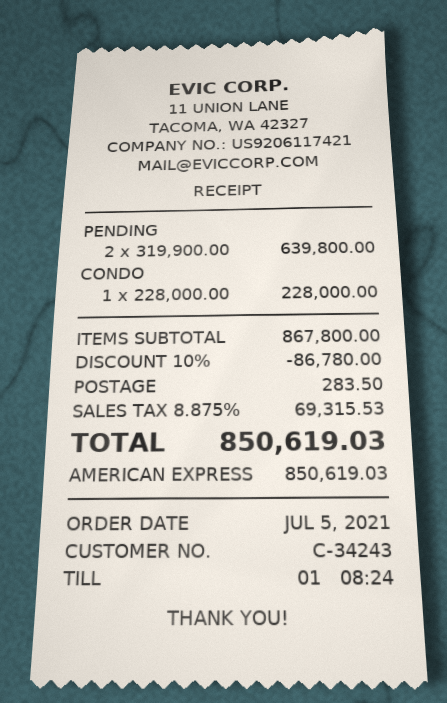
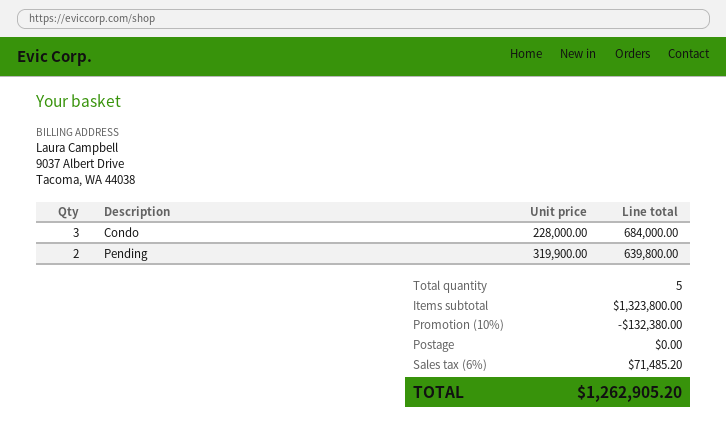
CONDO: 1 x 228000.00 = 228000.00 -> 3 x 228000.00 = 684000.00
subtotal: 867800.00 -> 1323800.00
discount: 10% = 86780.00 -> 10% = 132380.00
shipping: 283.50 -> 0.00
tax: 8.875% = 69315.53 -> 6% = 71485.20
total: 850619.03 -> 1262905.20

